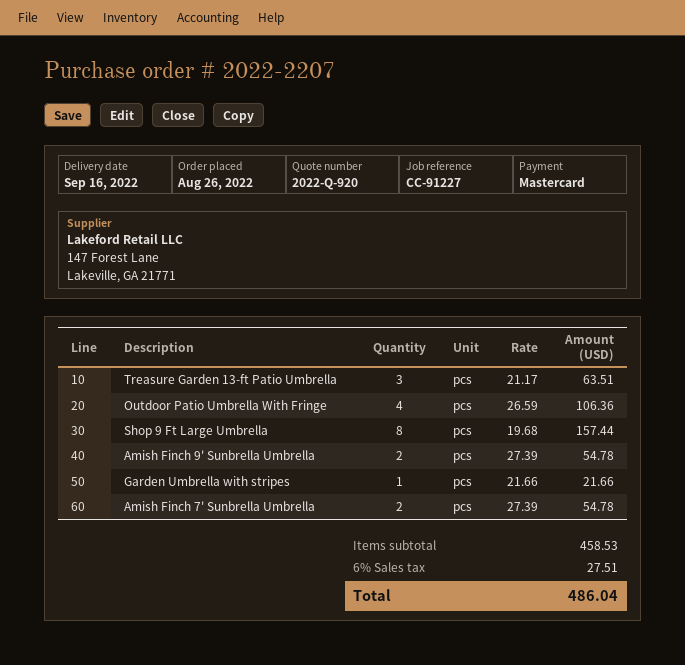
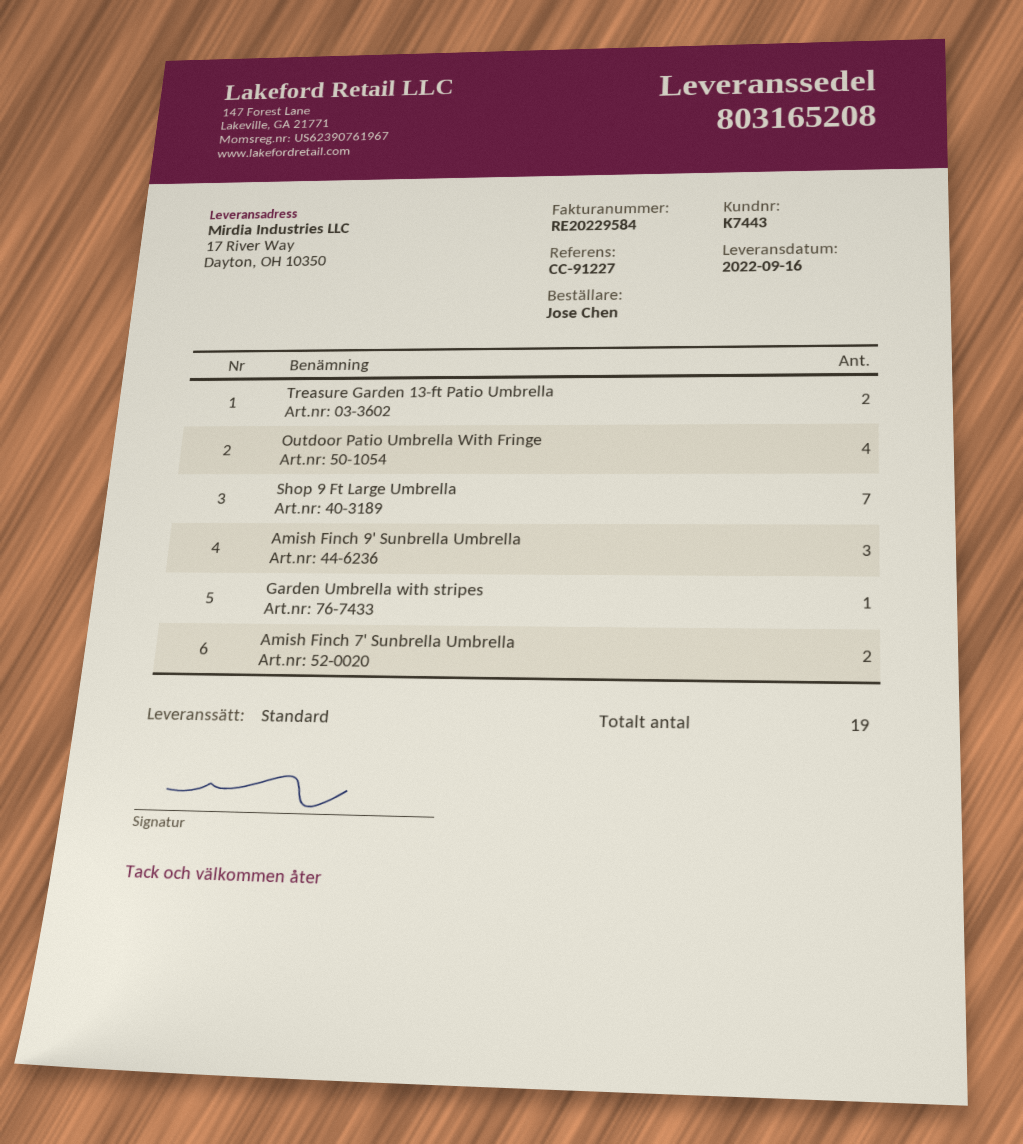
Treasure Garden 13-ft Patio Umbrella: 3 -> 2
Shop 9 Ft Large Umbrella: 8 -> 7
Amish Finch 9' Sunbrella Umbrella: 2 -> 3

